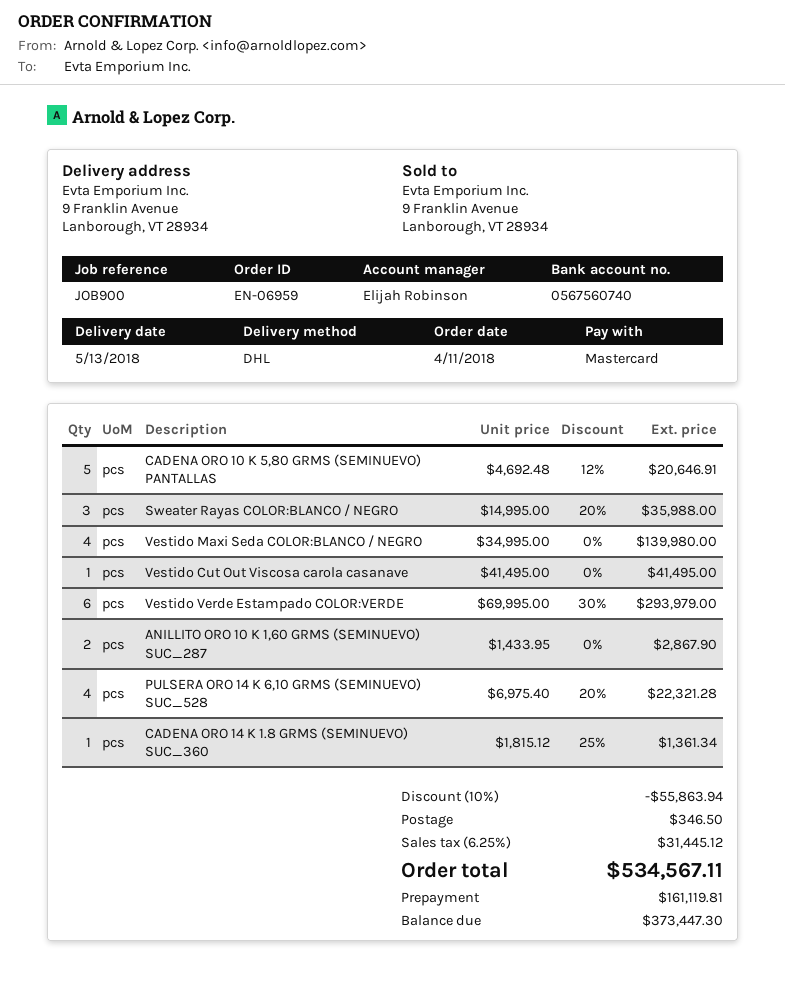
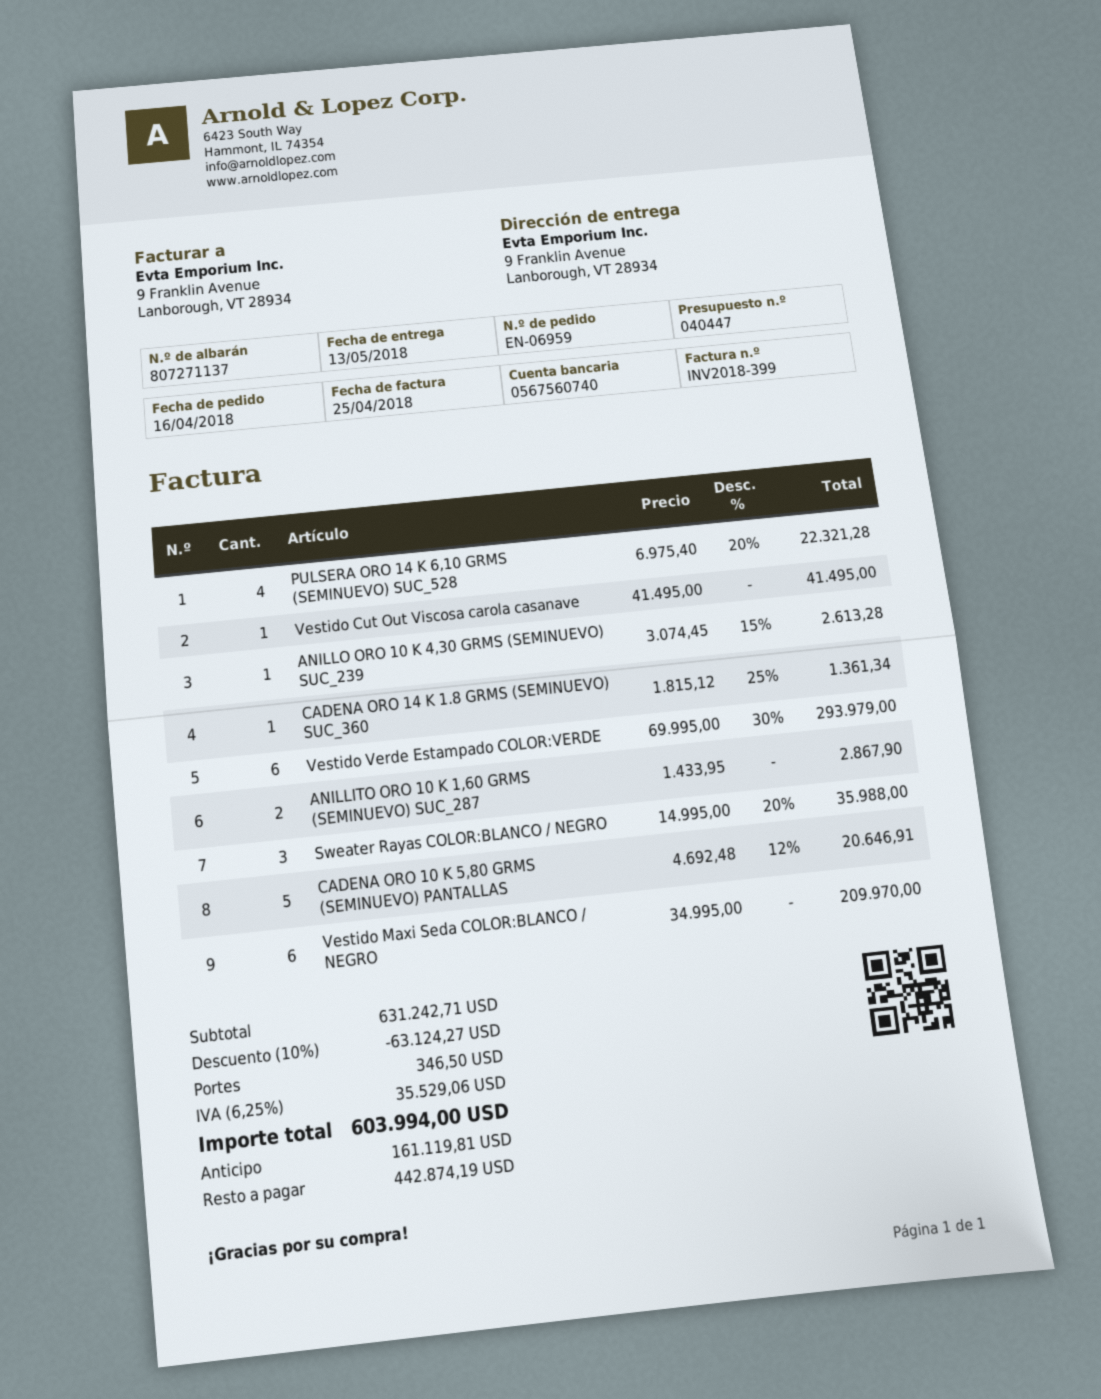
order date: 2018-04-11 -> 2018-04-16
Vestido Maxi Seda COLOR:BLANCO / NEGRO: 4 x 34995.00 = 139980.00 -> 6 x 34995.00 = 209970.00
ANILLO ORO 10 K 4,30 GRMS (SEMINUEVO) SUC_239: none -> 1 x 3074.45 - 15% = 2613.28
discount: 10% = 55863.94 -> 10% = 63124.27
tax: 6.25% = 31445.12 -> 6.25% = 35529.06
total: 534567.11 -> 603994.00
balance: 373447.30 -> 442874.19

